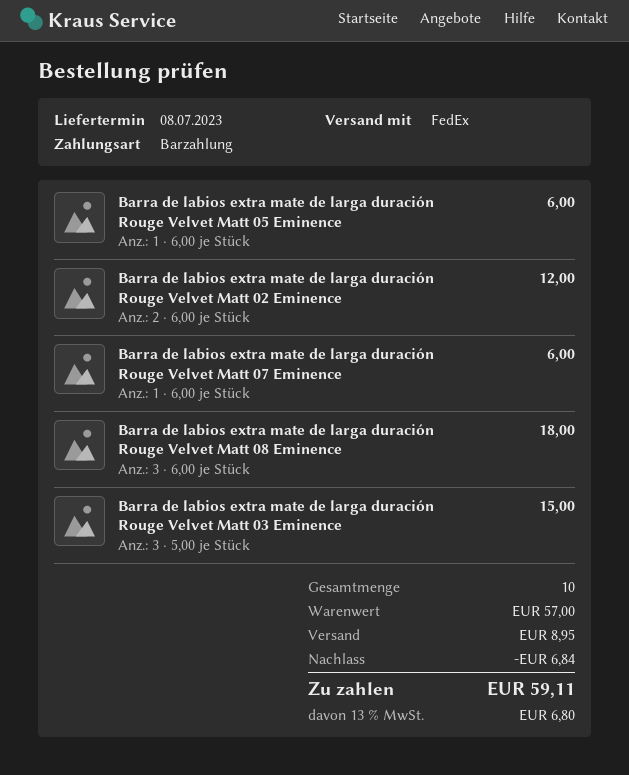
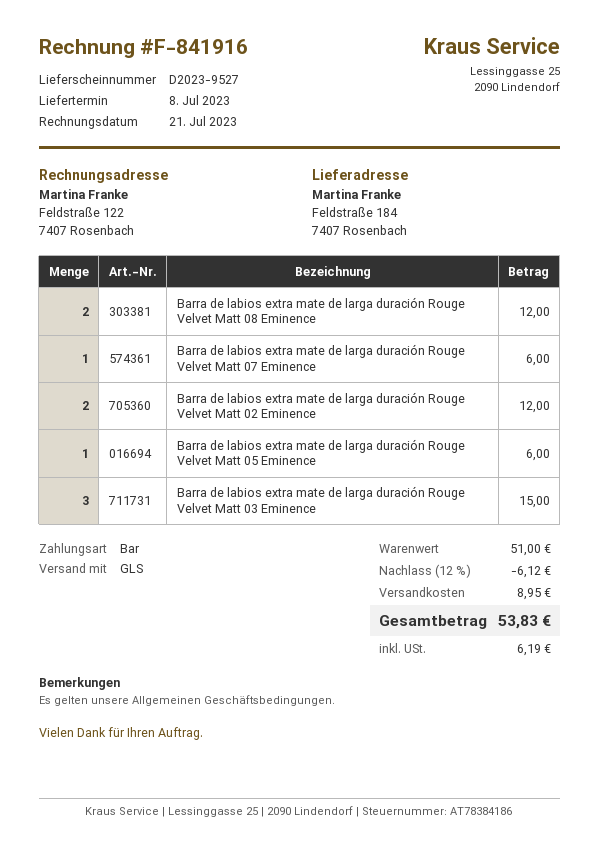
shipping method: FedEx -> GLS
Barra de labios extra mate de larga duración Rouge Velvet Matt 08 Eminence: 3 for 18.00 -> 2 for 12.00
subtotal: 57.00 -> 51.00
discount: 6.84 -> 6.12
tax: 6.80 -> 6.19
total: 59.11 -> 53.83

